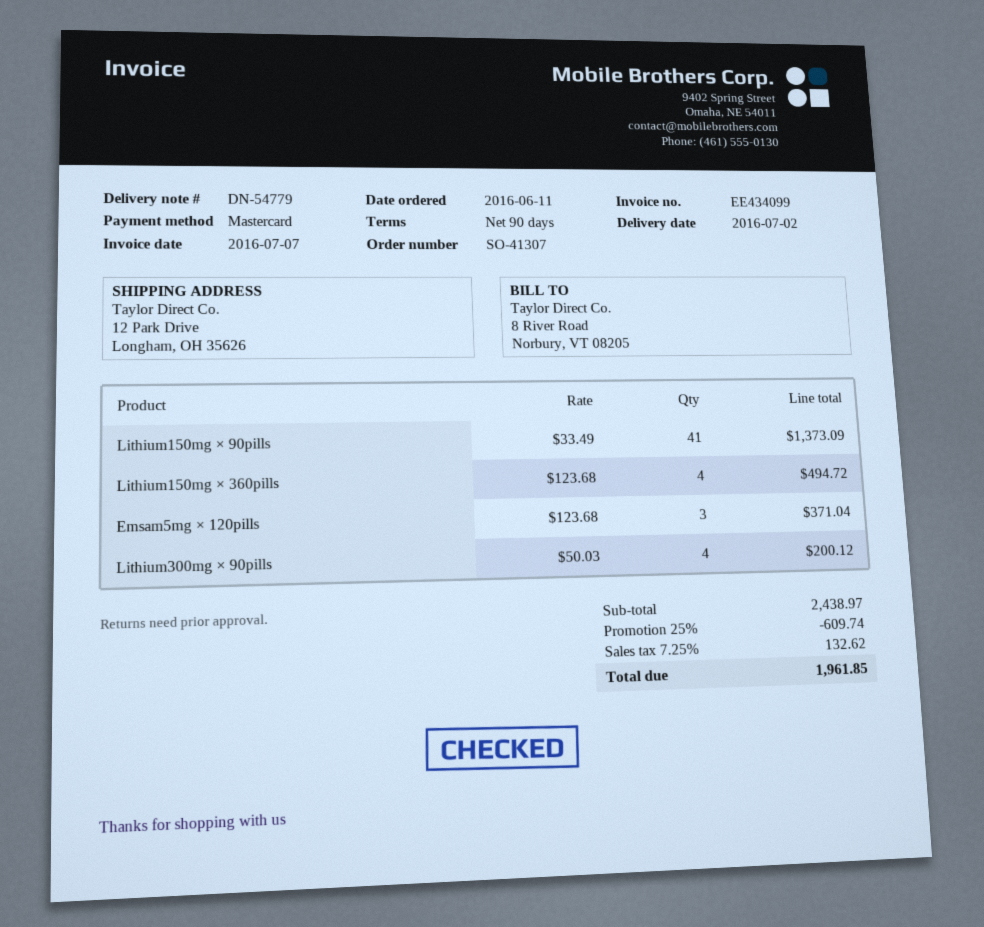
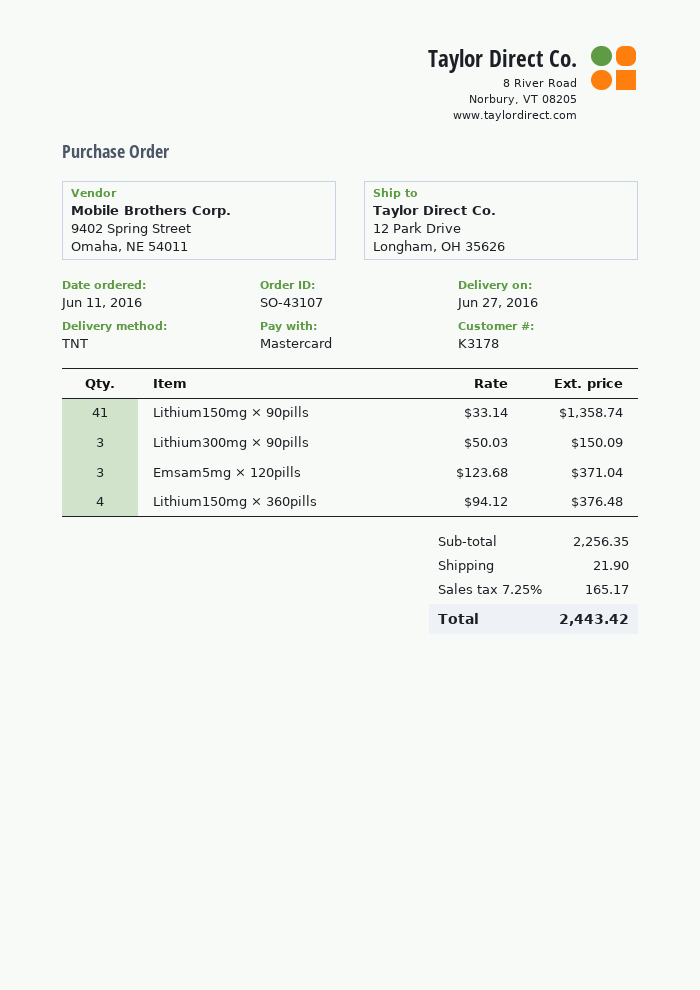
order number: SO-41307 -> SO-43107
delivery date: 2016-07-02 -> 2016-06-27
Lithium150mg × 90pills: 41 x 33.49 = 1373.09 -> 41 x 33.14 = 1358.74
Lithium150mg × 360pills: 4 x 123.68 = 494.72 -> 4 x 94.12 = 376.48
Lithium300mg × 90pills: 4 x 50.03 = 200.12 -> 3 x 50.03 = 150.09
subtotal: 2438.97 -> 2256.35
discount: 25% = 609.74 -> none
shipping: none -> 21.90
tax: 7.25% = 132.62 -> 7.25% = 165.17
total: 1961.85 -> 2443.42

